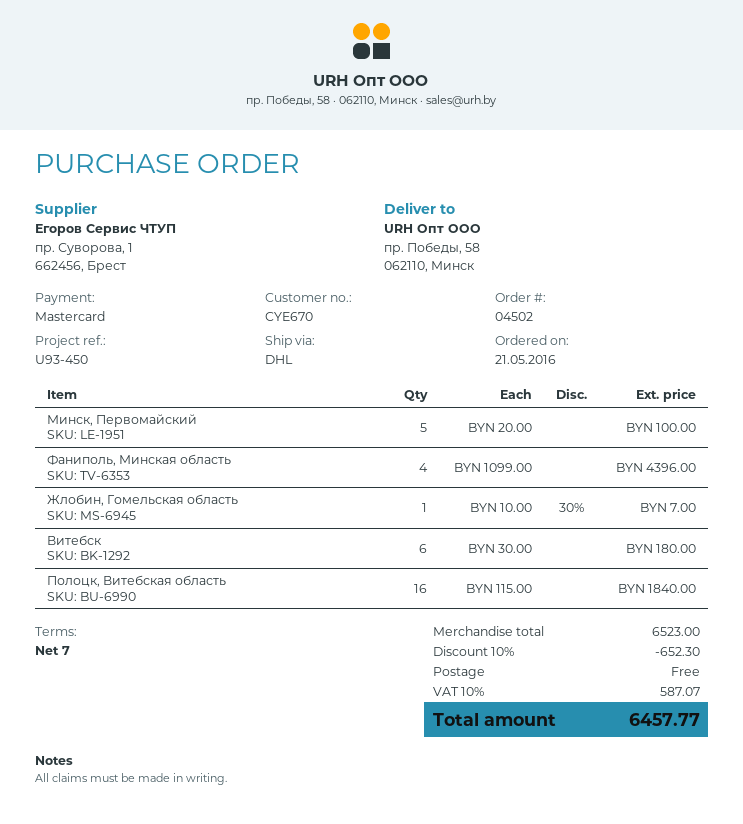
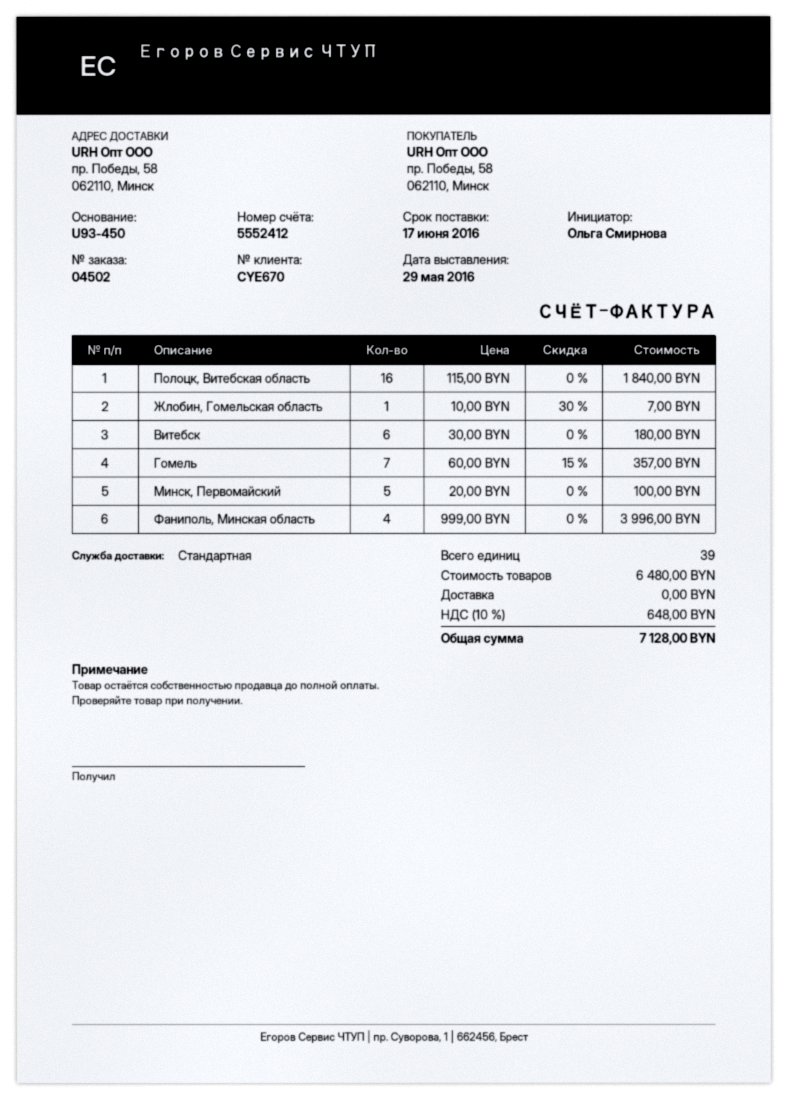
shipping method: DHL -> standard
Фаниполь, Минская область: 4 x 1099.00 = 4396.00 -> 4 x 999.00 = 3996.00
Гомель: none -> 7 x 60.00 - 15% = 357.00
subtotal: 6523.00 -> 6480.00
discount: 10% = 652.30 -> none
tax: 10% = 587.07 -> 10% = 648.00
total: 6457.77 -> 7128.00

